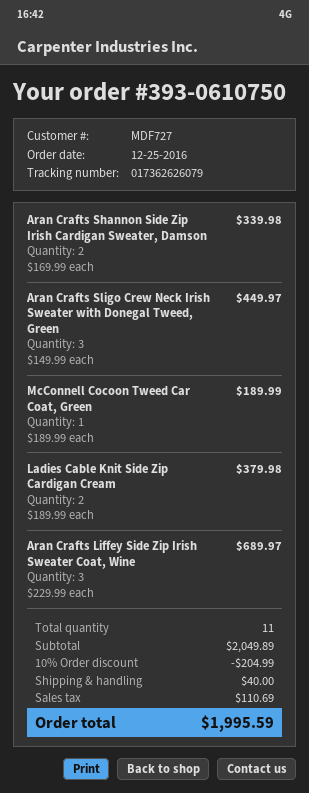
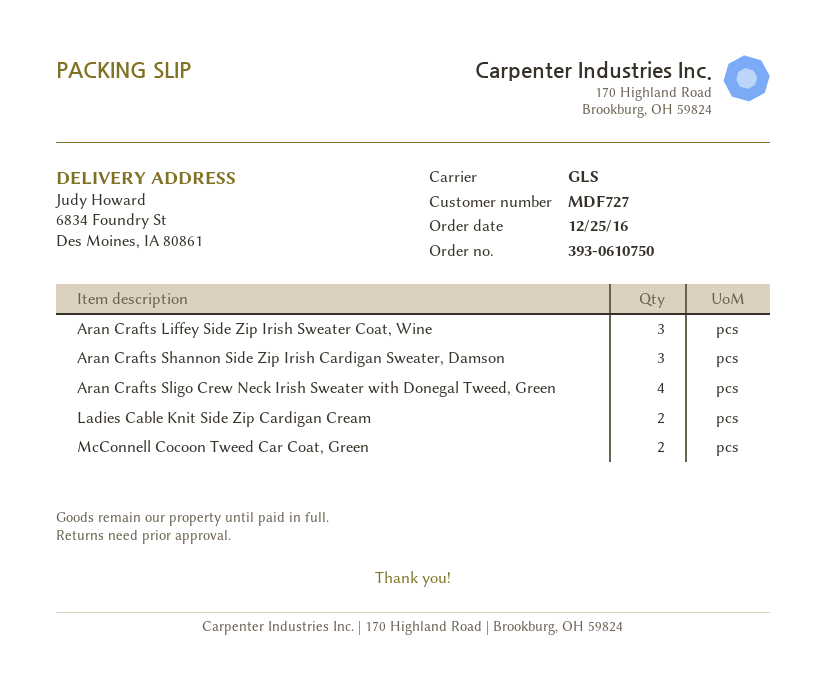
Aran Crafts Shannon Side Zip Irish Cardigan Sweater, Damson: 2 -> 3
Aran Crafts Sligo Crew Neck Irish Sweater with Donegal Tweed, Green: 3 -> 4
McConnell Cocoon Tweed Car Coat, Green: 1 -> 2

